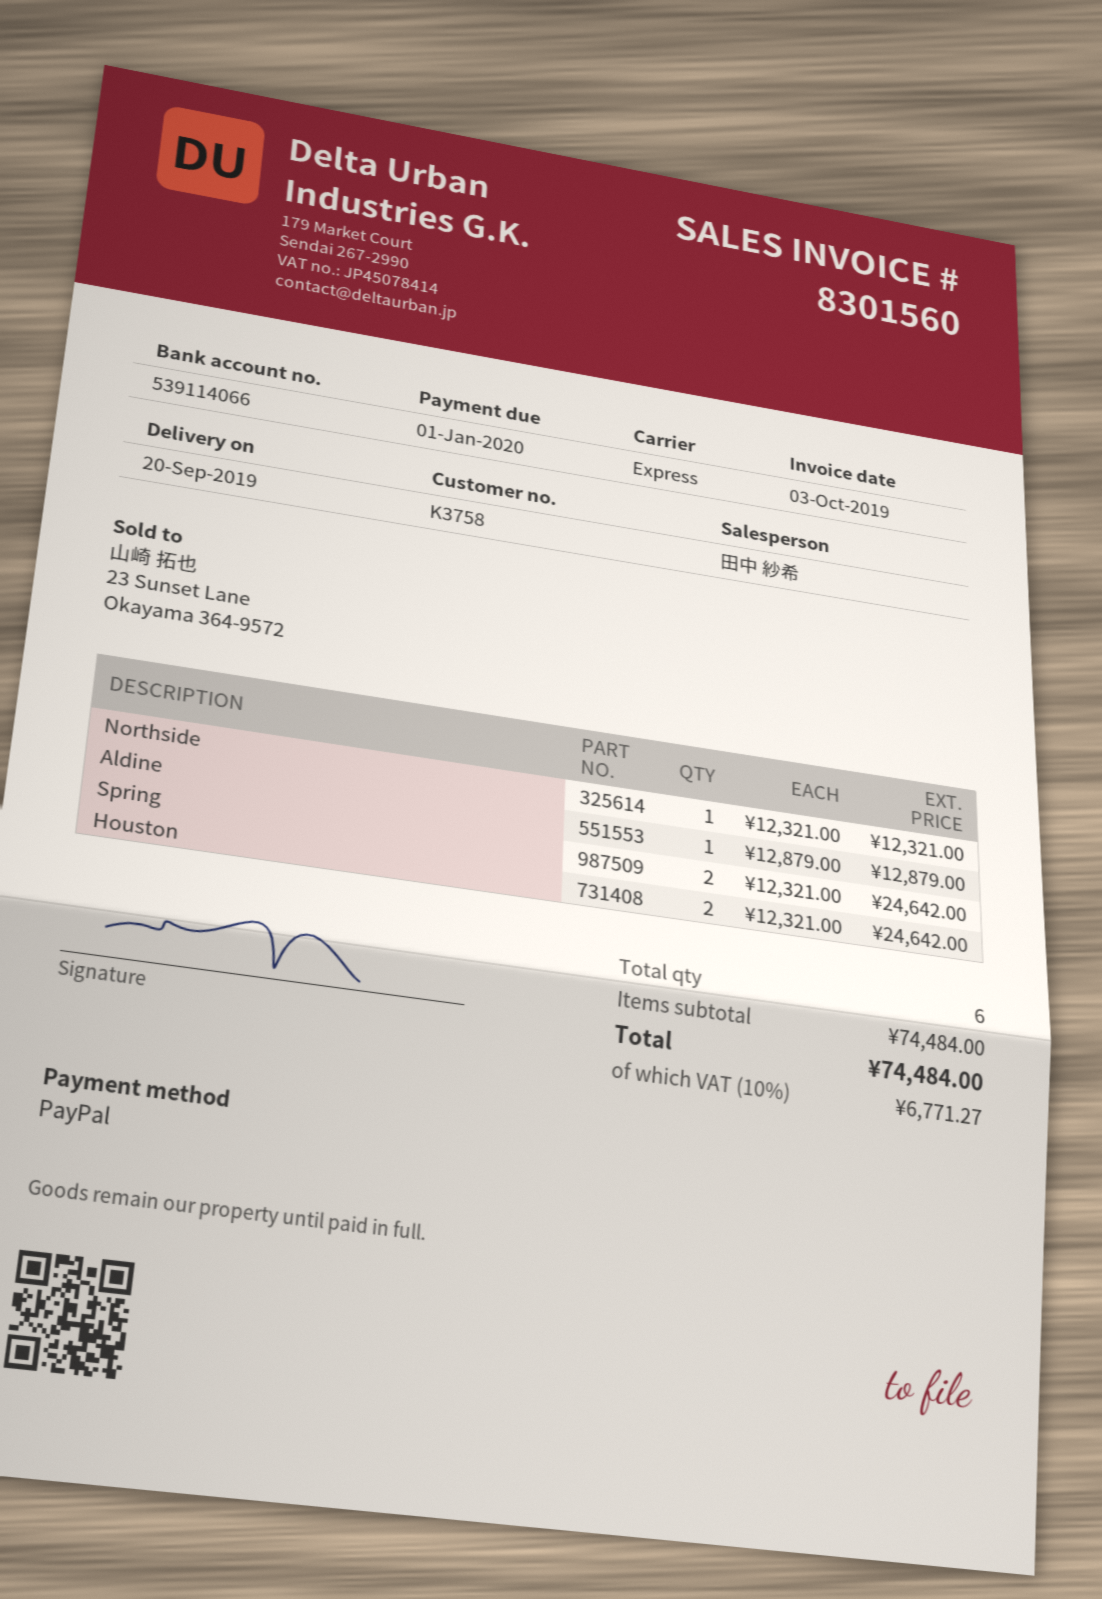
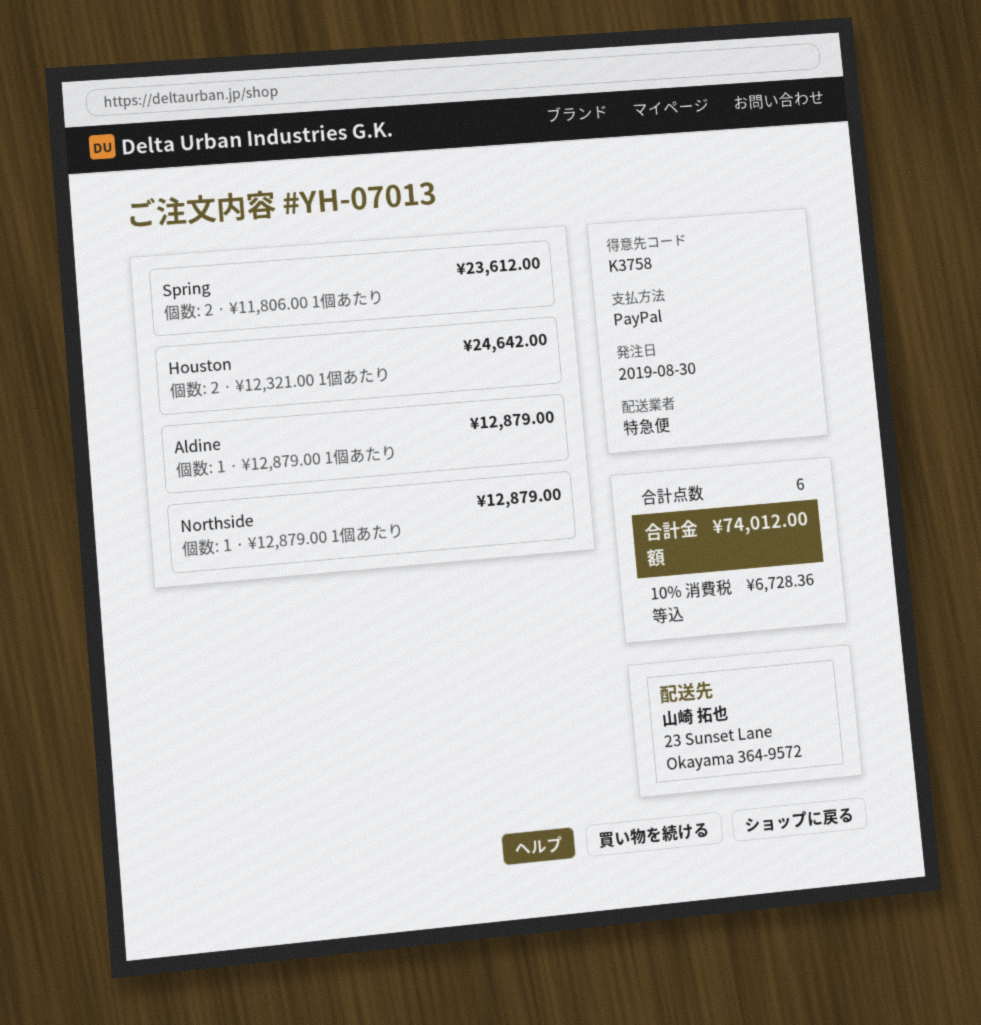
Northside: 1 x 12321.00 = 12321.00 -> 1 x 12879.00 = 12879.00
Spring: 2 x 12321.00 = 24642.00 -> 2 x 11806.00 = 23612.00
tax: 10% = 6771.27 -> 10% = 6728.36
total: 74484.00 -> 74012.00

